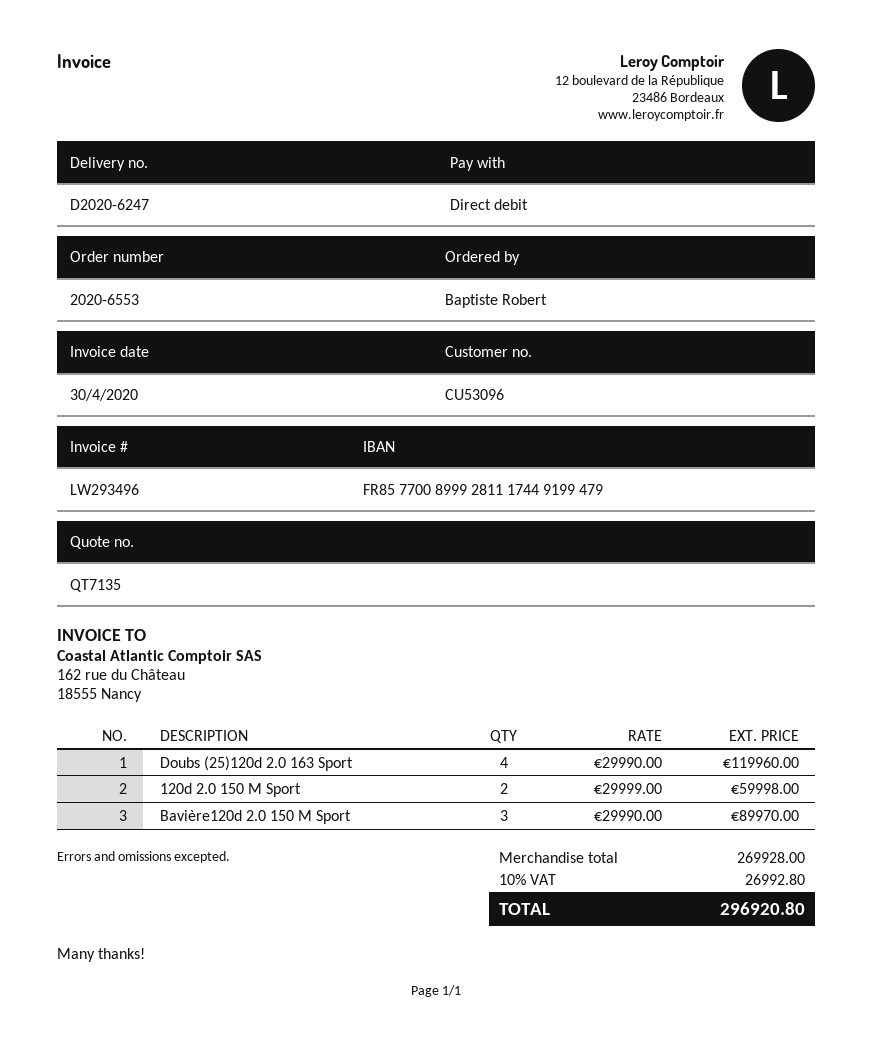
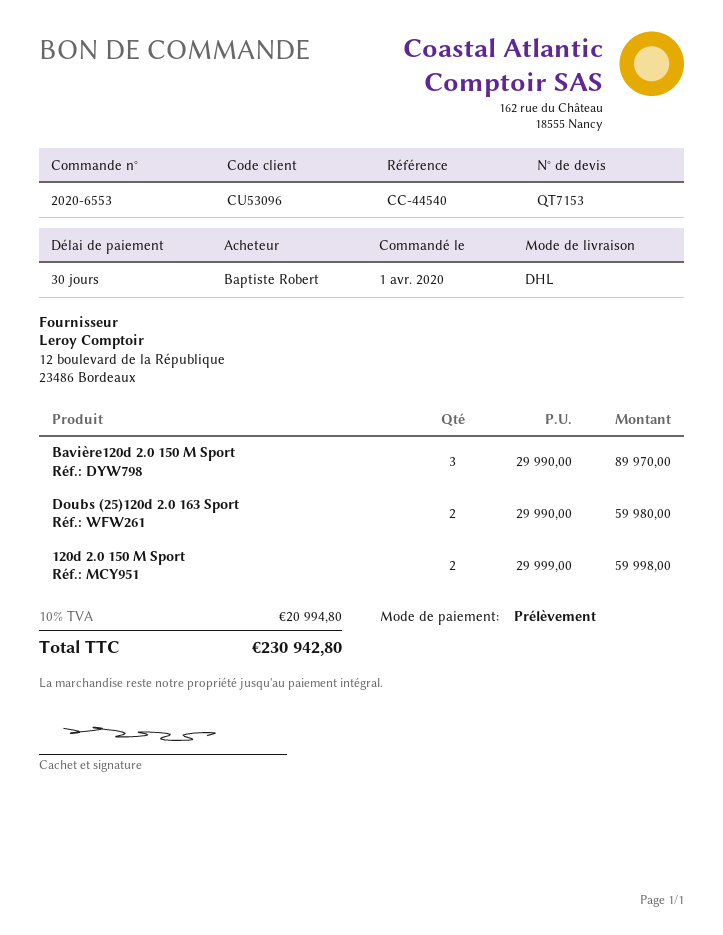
quote number: QT7135 -> QT7153
Doubs (25)120d 2.0 163 Sport: 4 x 29990.00 = 119960.00 -> 2 x 29990.00 = 59980.00
tax: 10% = 26992.80 -> 10% = 20994.80
total: 296920.80 -> 230942.80

